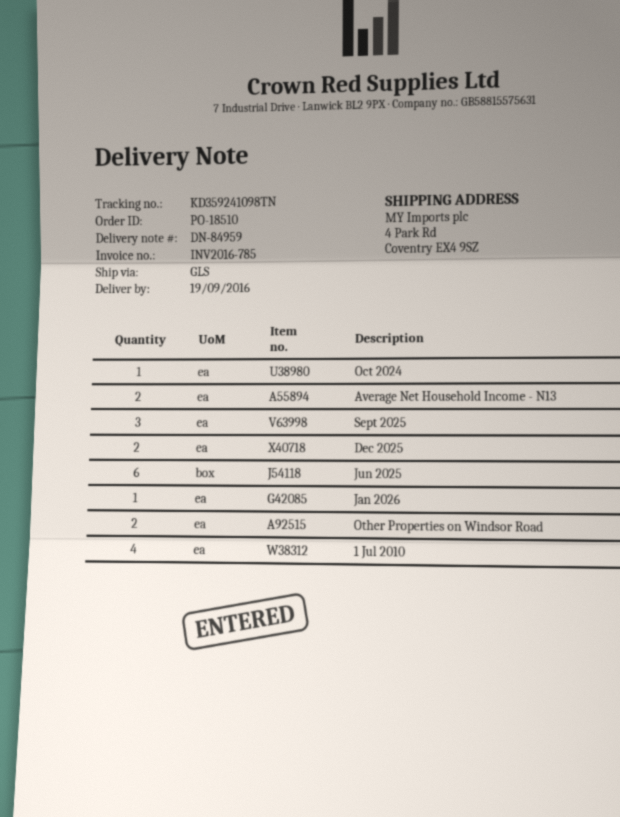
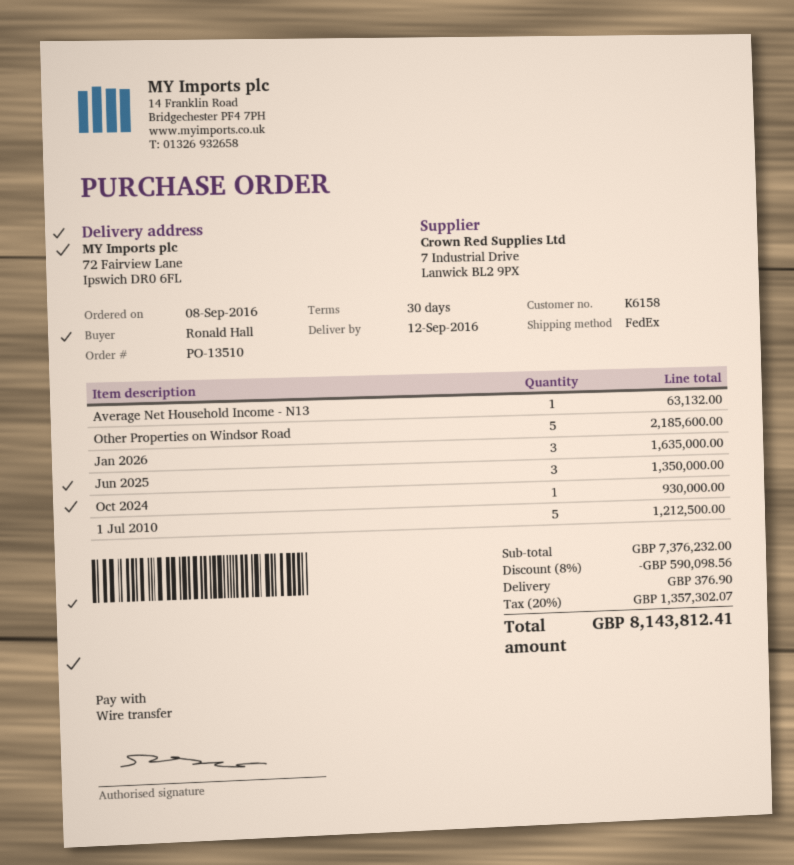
order number: PO-18510 -> PO-13510
delivery date: 2016-09-19 -> 2016-09-12
shipping method: GLS -> FedEx
ship to: 4 Park Rd, Coventry EX4 9SZ -> 72 Fairview Lane, Ipswich DR0 6FL
Average Net Household Income - N13: 2 -> 1
Sept 2025: 3 -> none
Dec 2025: 2 -> none
Jun 2025: 6 -> 3
Jan 2026: 1 -> 3
Other Properties on Windsor Road: 2 -> 5
1 Jul 2010: 4 -> 5

